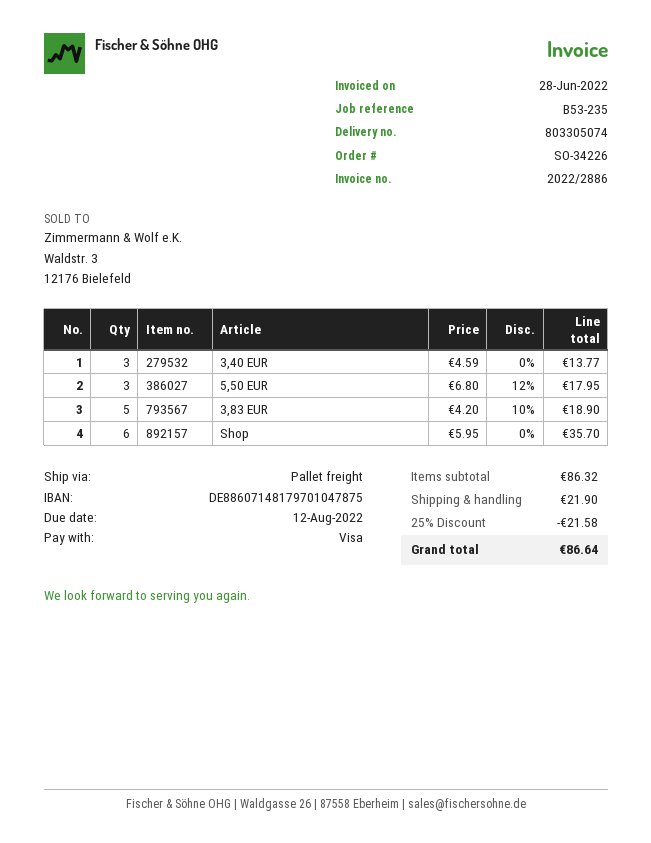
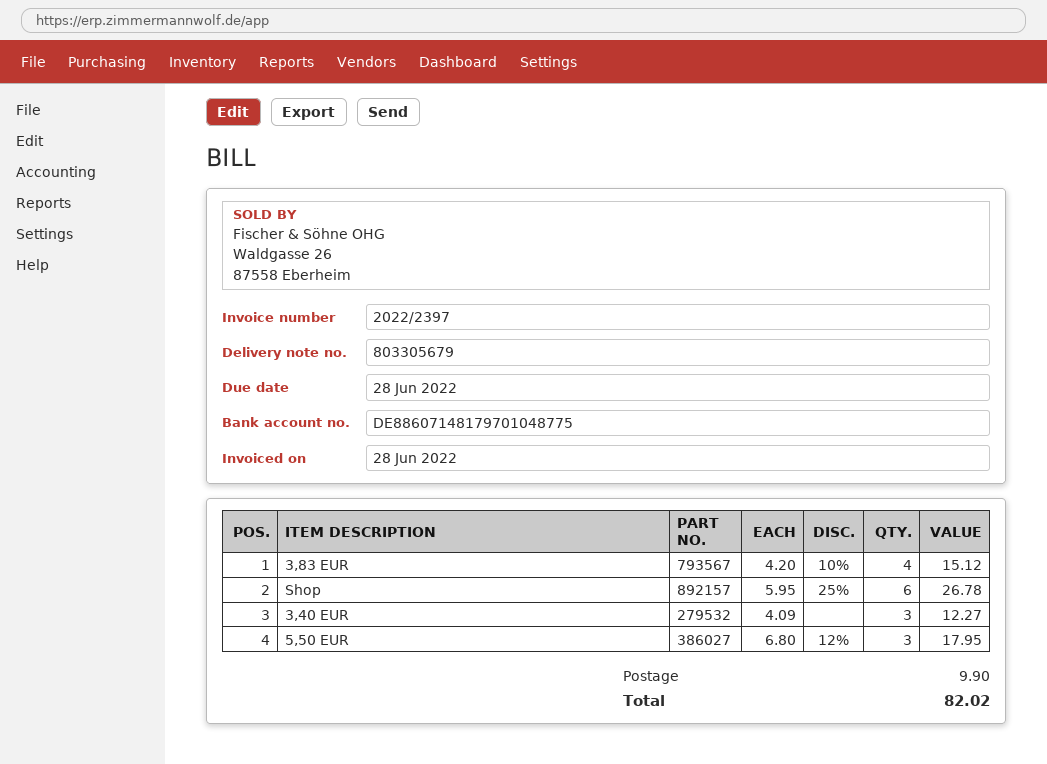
delivery note number: 803305074 -> 803305679
invoice number: 2022/2886 -> 2022/2397
due date: 2022-08-12 -> 2022-06-28
bank account: DE88607148179701047875 -> DE88607148179701048775
3,40 EUR: 3 x 4.59 = 13.77 -> 3 x 4.09 = 12.27
3,83 EUR: 5 x 4.20 - 10% = 18.90 -> 4 x 4.20 - 10% = 15.12
Shop: 6 x 5.95 = 35.70 -> 6 x 5.95 - 25% = 26.78
discount: 25% = 21.58 -> none
shipping: 21.90 -> 9.90
total: 86.64 -> 82.02

